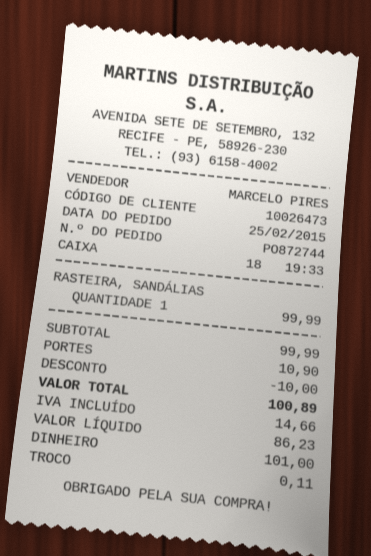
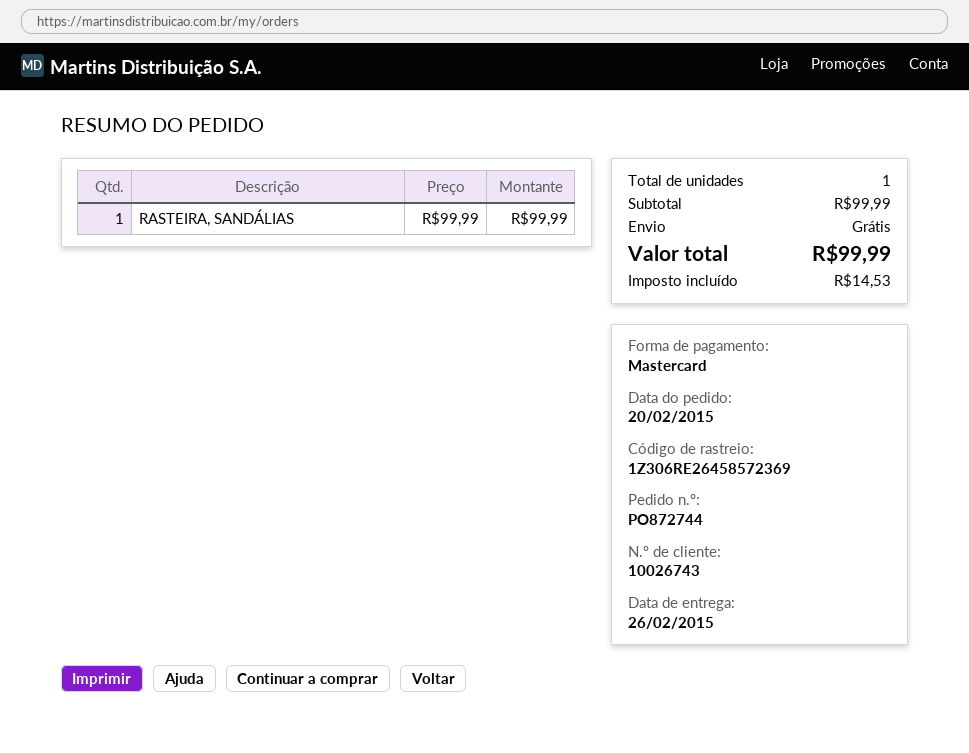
order date: 2015-02-25 -> 2015-02-20
customer number: 10026473 -> 10026743
payment method: cash -> Mastercard
discount: 10.00 -> none
shipping: 10.90 -> 0.00
tax: 14.66 -> 14.53
total: 100.89 -> 99.99

